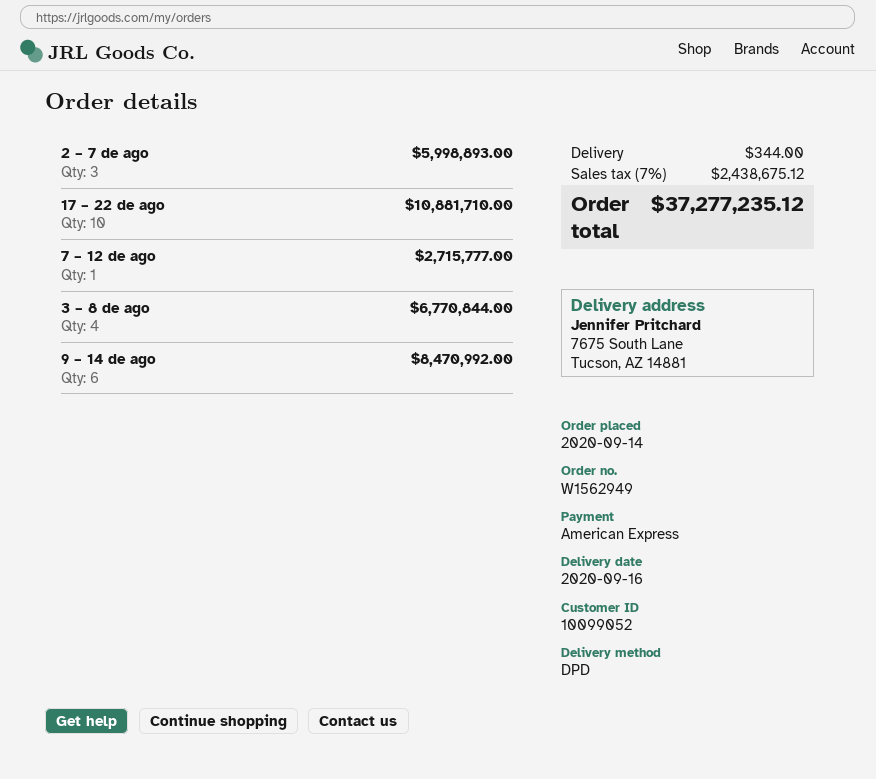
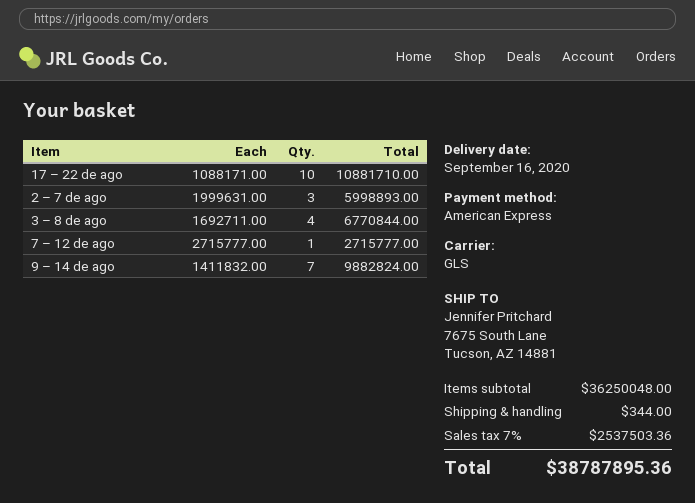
shipping method: DPD -> GLS
9 – 14 de ago: 6 for 8470992.00 -> 7 for 9882824.00
tax: 7% = 2438675.12 -> 7% = 2537503.36
total: 37277235.12 -> 38787895.36

